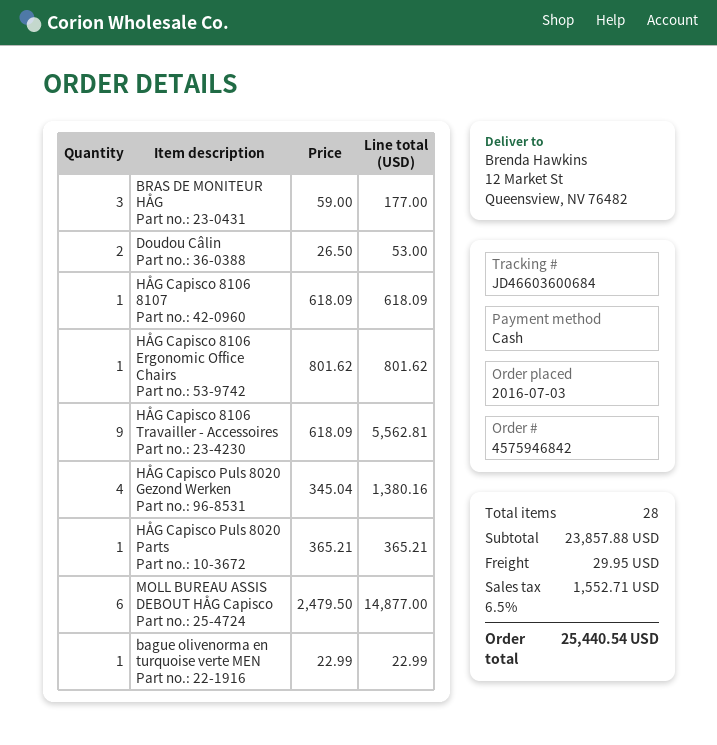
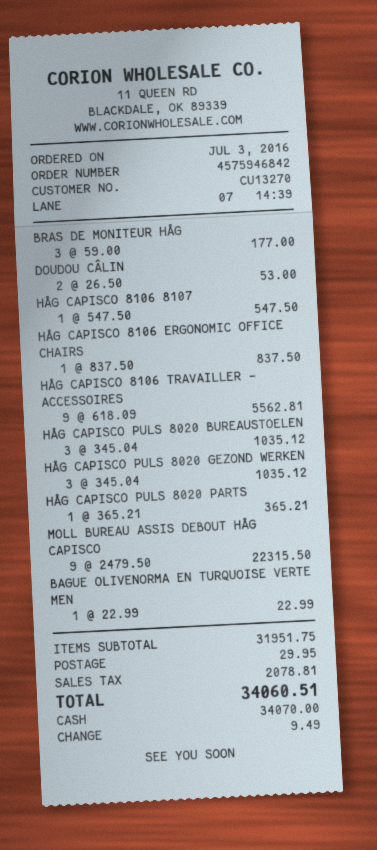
HÅG Capisco 8106 8107: 1 x 618.09 = 618.09 -> 1 x 547.50 = 547.50
HÅG Capisco 8106 Ergonomic Office Chairs: 1 x 801.62 = 801.62 -> 1 x 837.50 = 837.50
HÅG Capisco Puls 8020 Gezond Werken: 4 x 345.04 = 1380.16 -> 3 x 345.04 = 1035.12
MOLL BUREAU ASSIS DEBOUT HÅG Capisco: 6 x 2479.50 = 14877.00 -> 9 x 2479.50 = 22315.50
HÅG CAPISCO PULS 8020 BUREAUSTOELEN: none -> 3 x 345.04 = 1035.12
subtotal: 23857.88 -> 31951.75
tax: 1552.71 -> 2078.81
total: 25440.54 -> 34060.51

